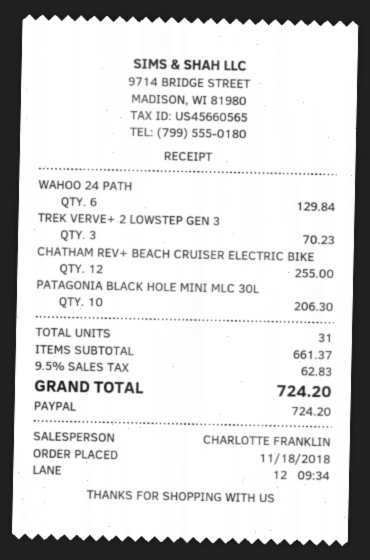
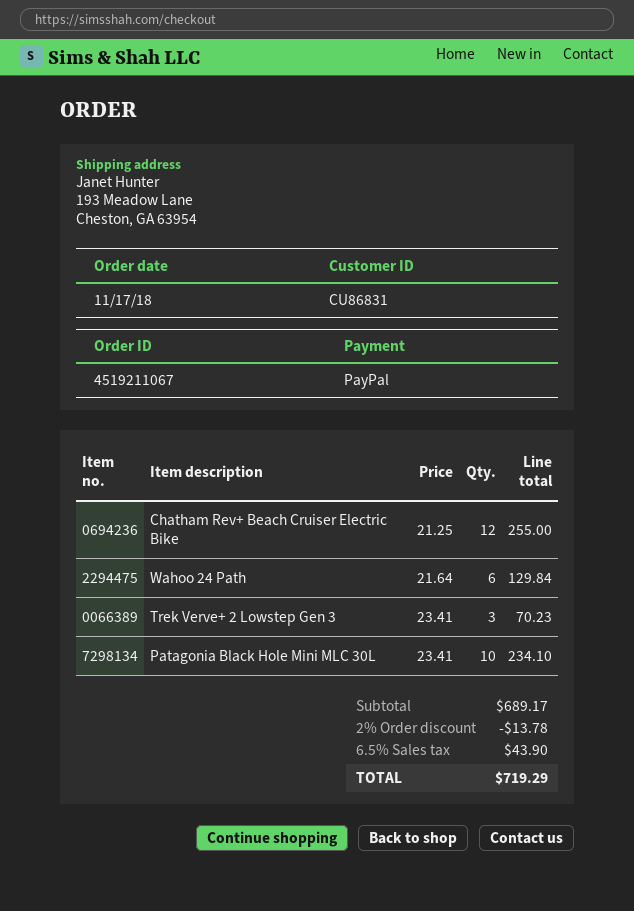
order date: 2018-11-18 -> 2018-11-17
PATAGONIA BLACK HOLE MINI MLC 30L: 10 for 206.30 -> 10 for 234.10
subtotal: 661.37 -> 689.17
discount: none -> 2% = 13.78
tax: 9.5% = 62.83 -> 6.5% = 43.90
total: 724.20 -> 719.29

